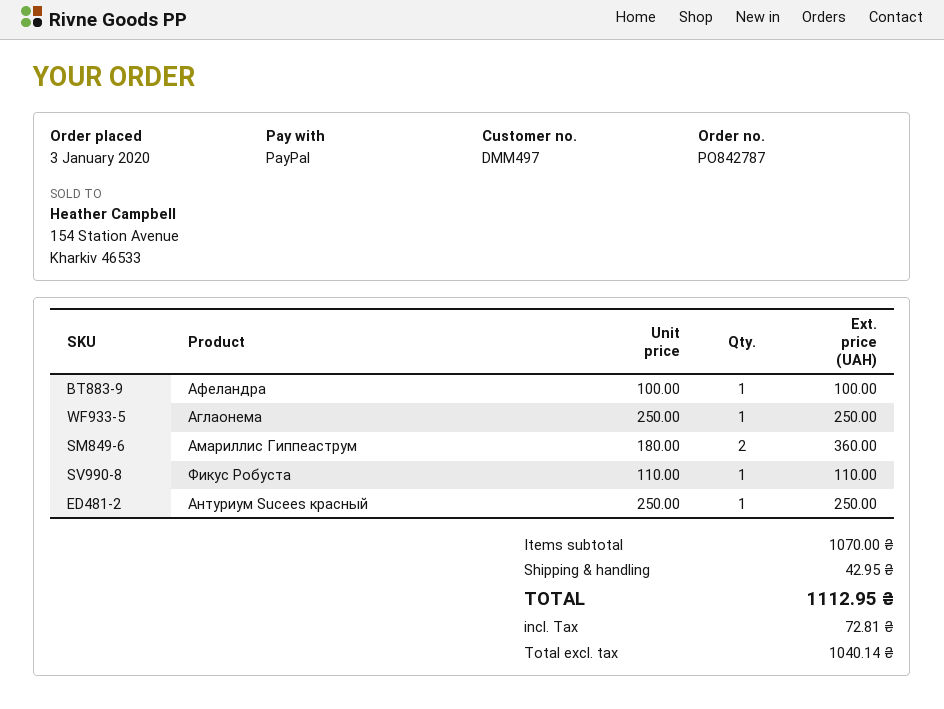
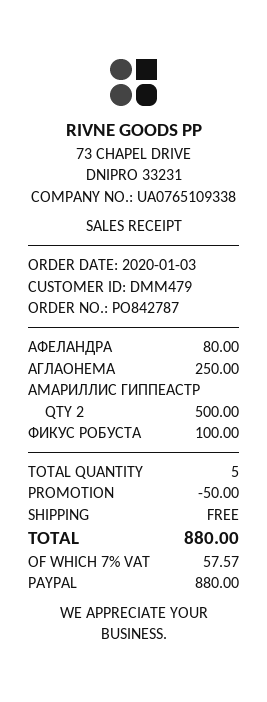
customer number: DMM497 -> DMM479
Афеландра: 1 for 100.00 -> 1 for 80.00
Амариллис Гиппеаструм: 2 for 360.00 -> 2 for 500.00
Фикус Робуста: 1 for 110.00 -> 1 for 100.00
Антуриум Sucees красный: 1 for 250.00 -> none
discount: none -> 50.00
shipping: 42.95 -> 0.00
tax: 72.81 -> 57.57
total: 1112.95 -> 880.00

